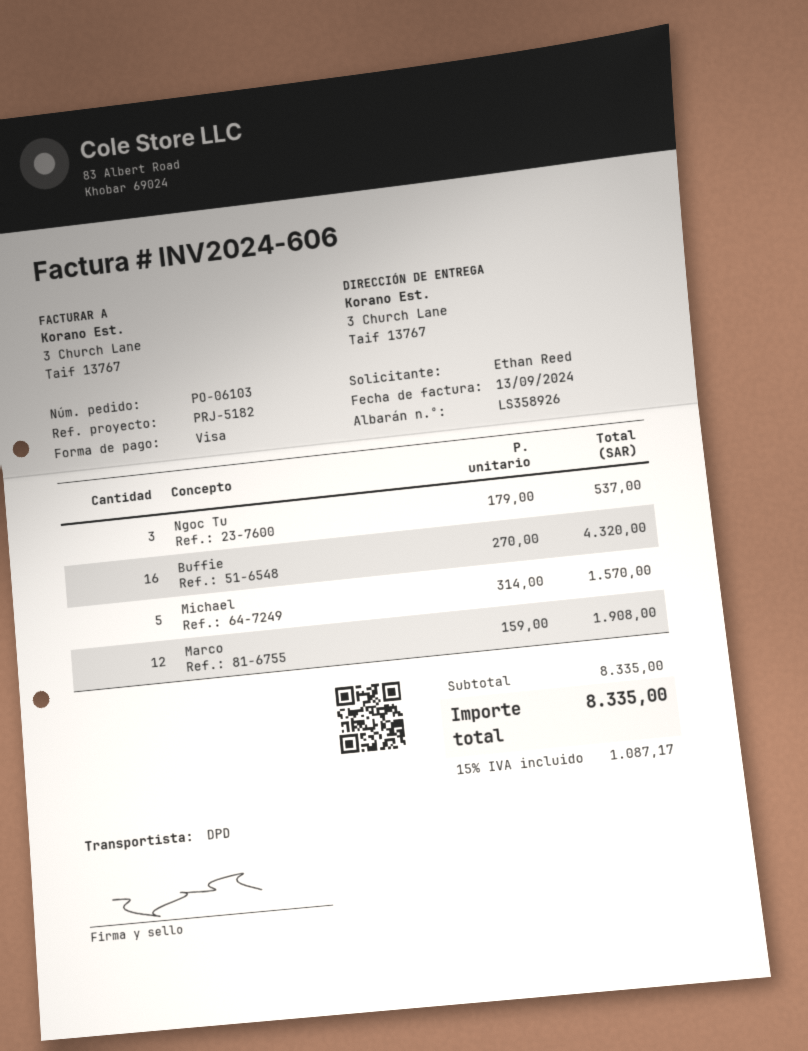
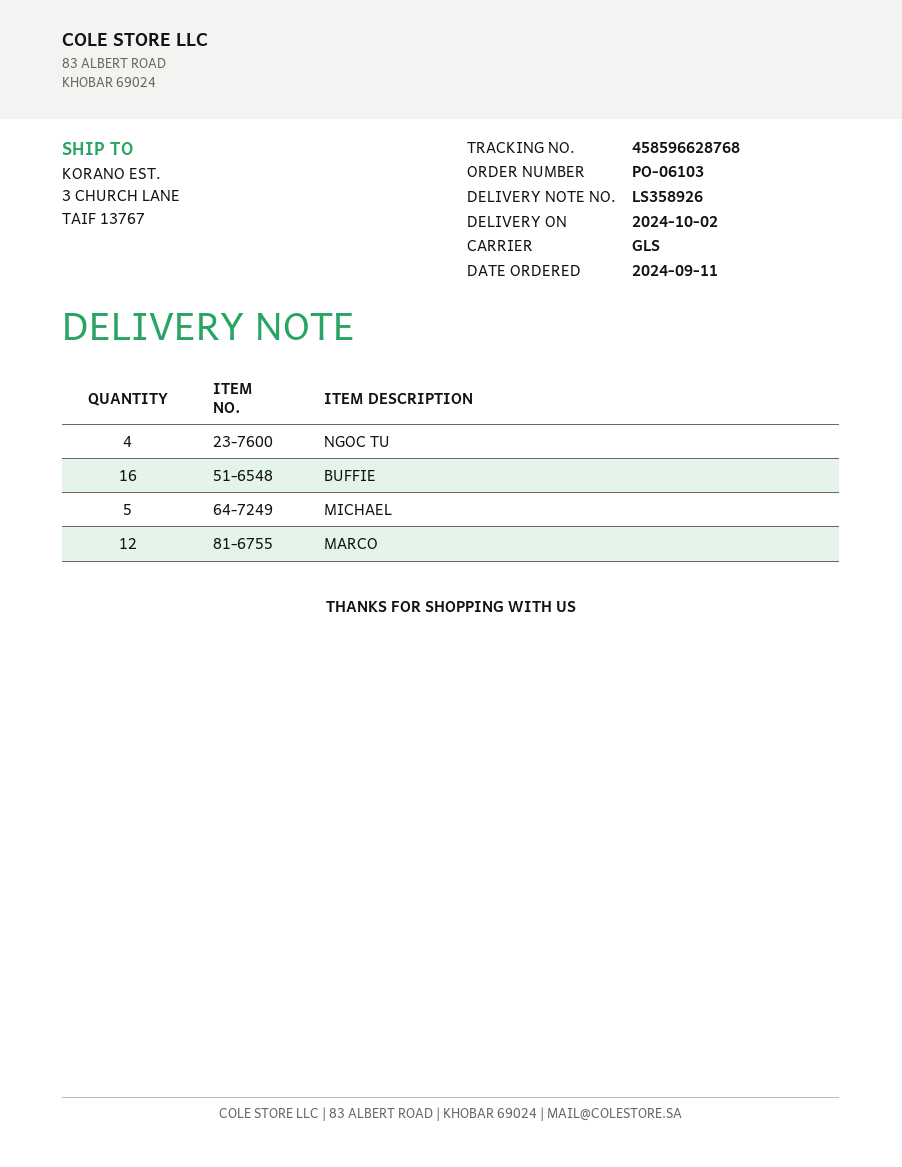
shipping method: DPD -> GLS
Ngoc Tu: 3 -> 4

